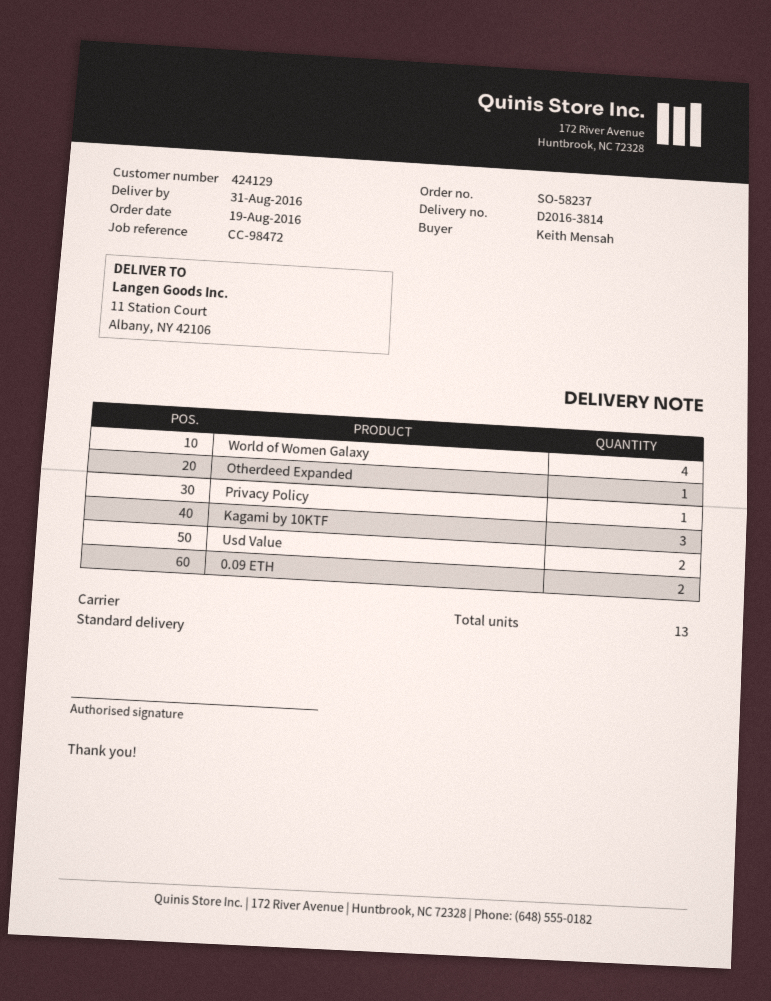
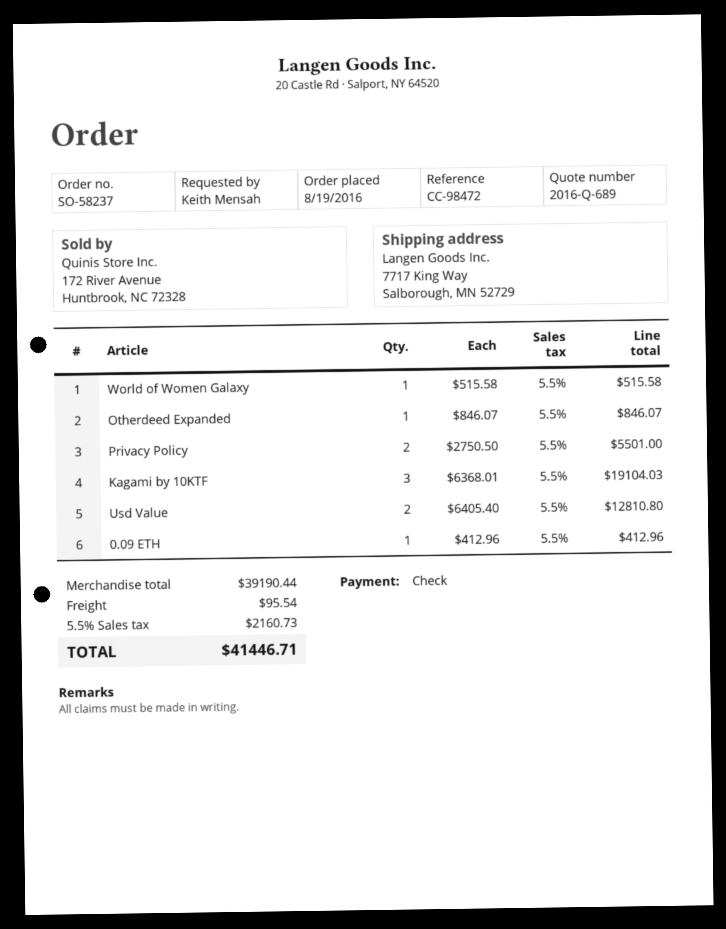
ship to: 11 Station Court, Albany, NY 42106 -> 7717 King Way, Salborough, MN 52729
World of Women Galaxy: 4 -> 1
Privacy Policy: 1 -> 2
0.09 ETH: 2 -> 1

